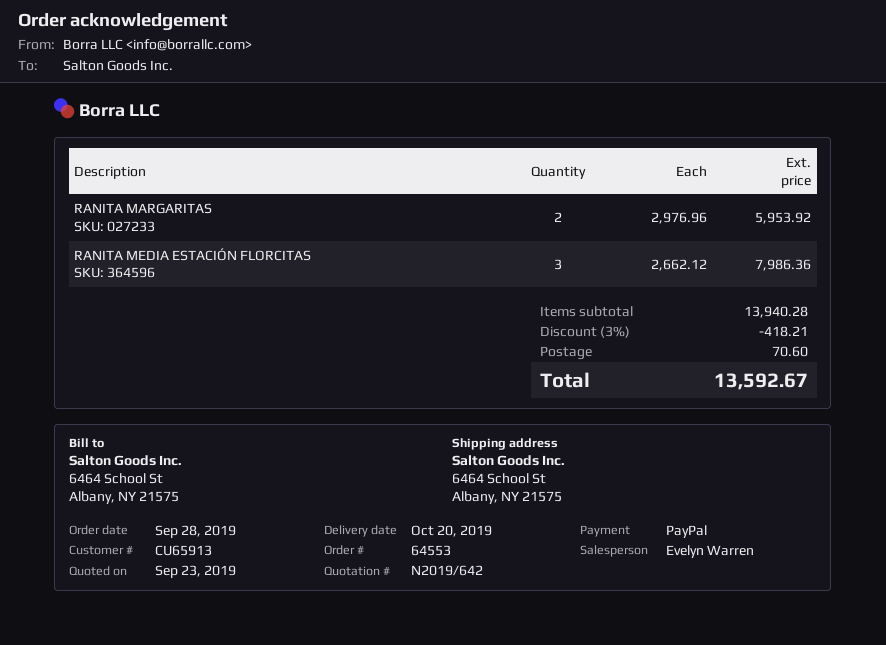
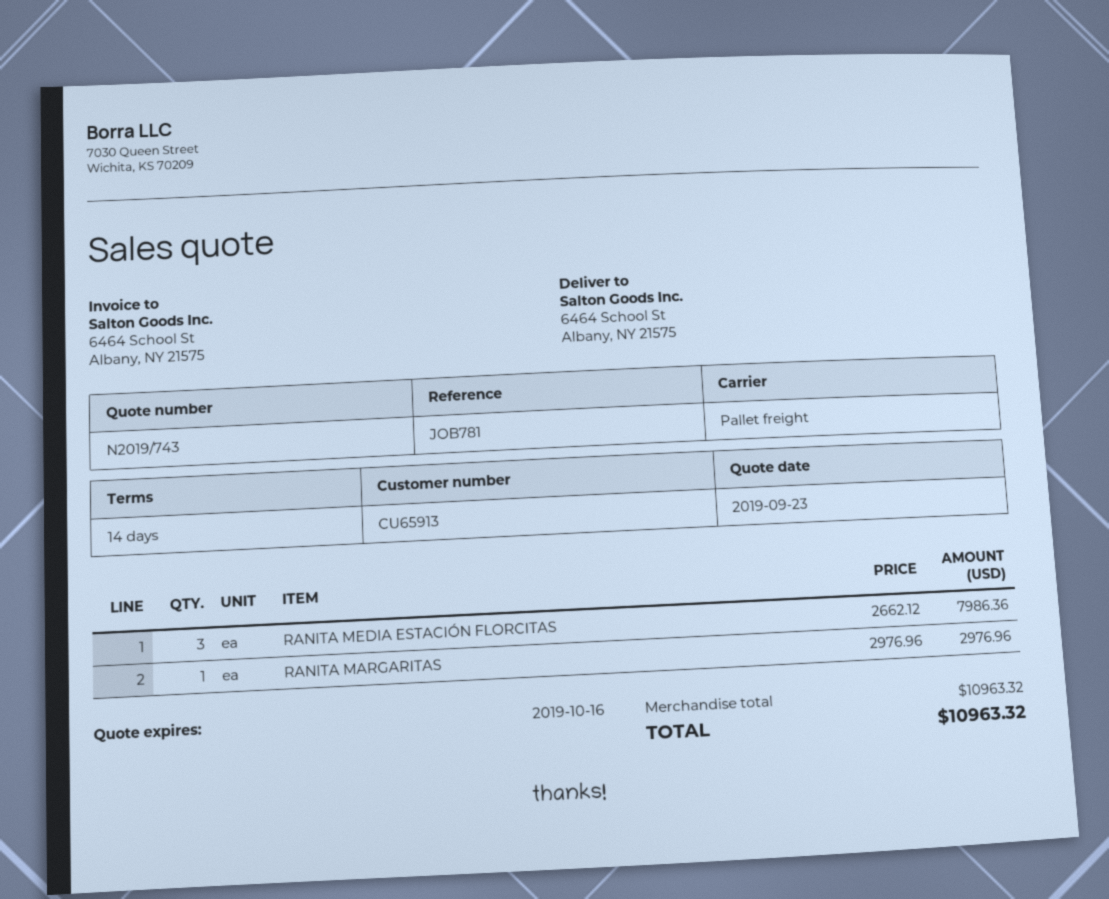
quote number: N2019/642 -> N2019/743
RANITA MARGARITAS: 2 x 2976.96 = 5953.92 -> 1 x 2976.96 = 2976.96
subtotal: 13940.28 -> 10963.32
discount: 3% = 418.21 -> none
shipping: 70.60 -> none
total: 13592.67 -> 10963.32

